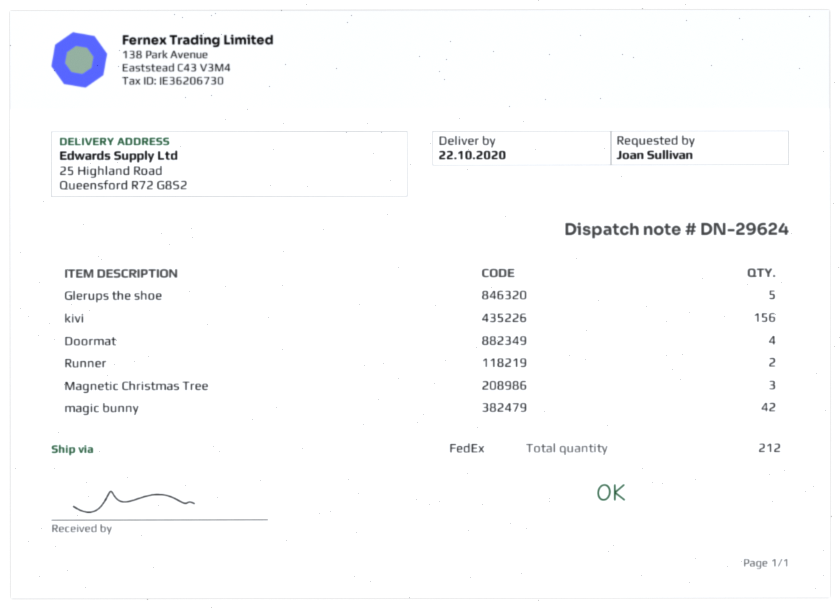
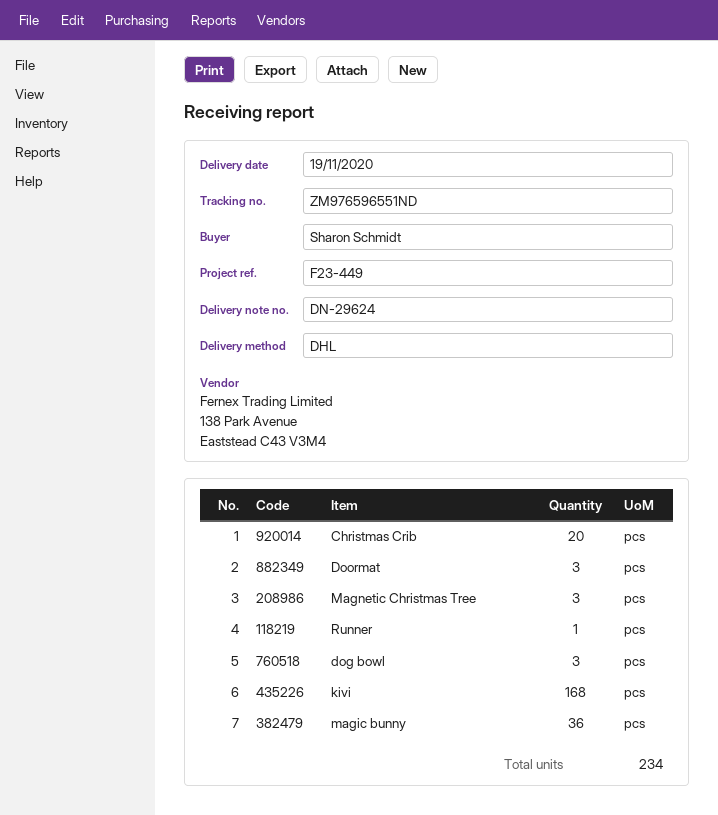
delivery date: 2020-10-22 -> 2020-11-19
ordered by: Joan Sullivan -> Sharon Schmidt
shipping method: FedEx -> DHL
Glerups the shoe: 5 -> none
kivi: 156 -> 168
Doormat: 4 -> 3
Runner: 2 -> 1
magic bunny: 42 -> 36
Christmas Crib: none -> 20
dog bowl: none -> 3
total quantity: 212 -> 234

